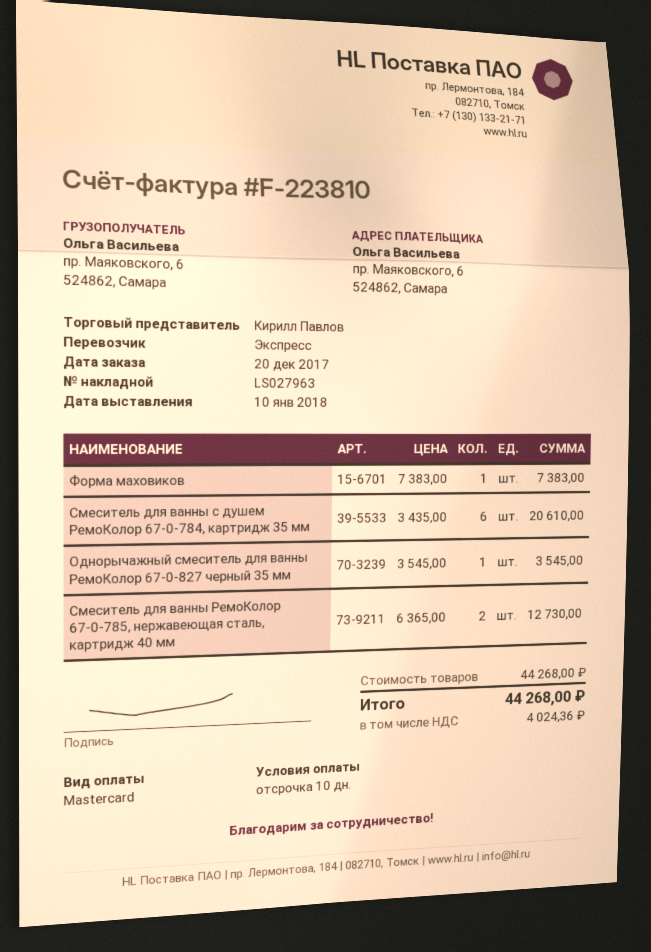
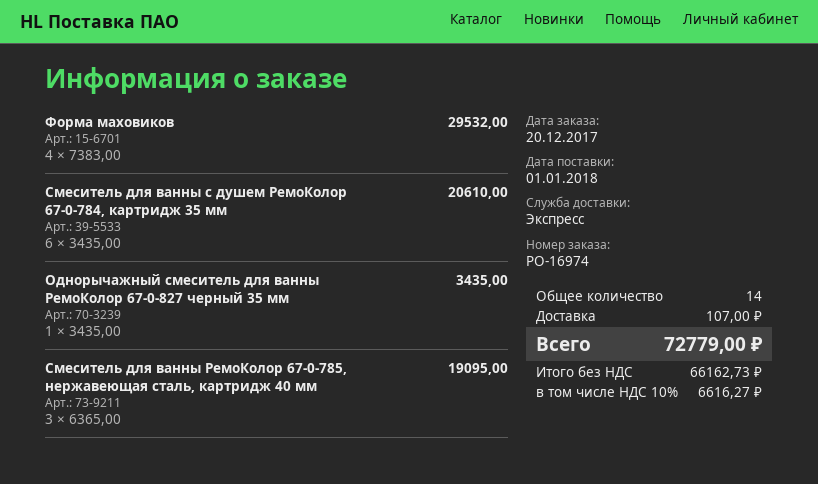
Форма маховиков: 1 x 7383.00 = 7383.00 -> 4 x 7383.00 = 29532.00
Однорычажный смеситель для ванны РемоКолор 67-0-827 черный 35 мм: 1 x 3545.00 = 3545.00 -> 1 x 3435.00 = 3435.00
Смеситель для ванны РемоКолор 67-0-785, нержавеющая сталь, картридж 40 мм: 2 x 6365.00 = 12730.00 -> 3 x 6365.00 = 19095.00
shipping: none -> 107.00
tax: 4024.36 -> 6616.27
total: 44268.00 -> 72779.00

